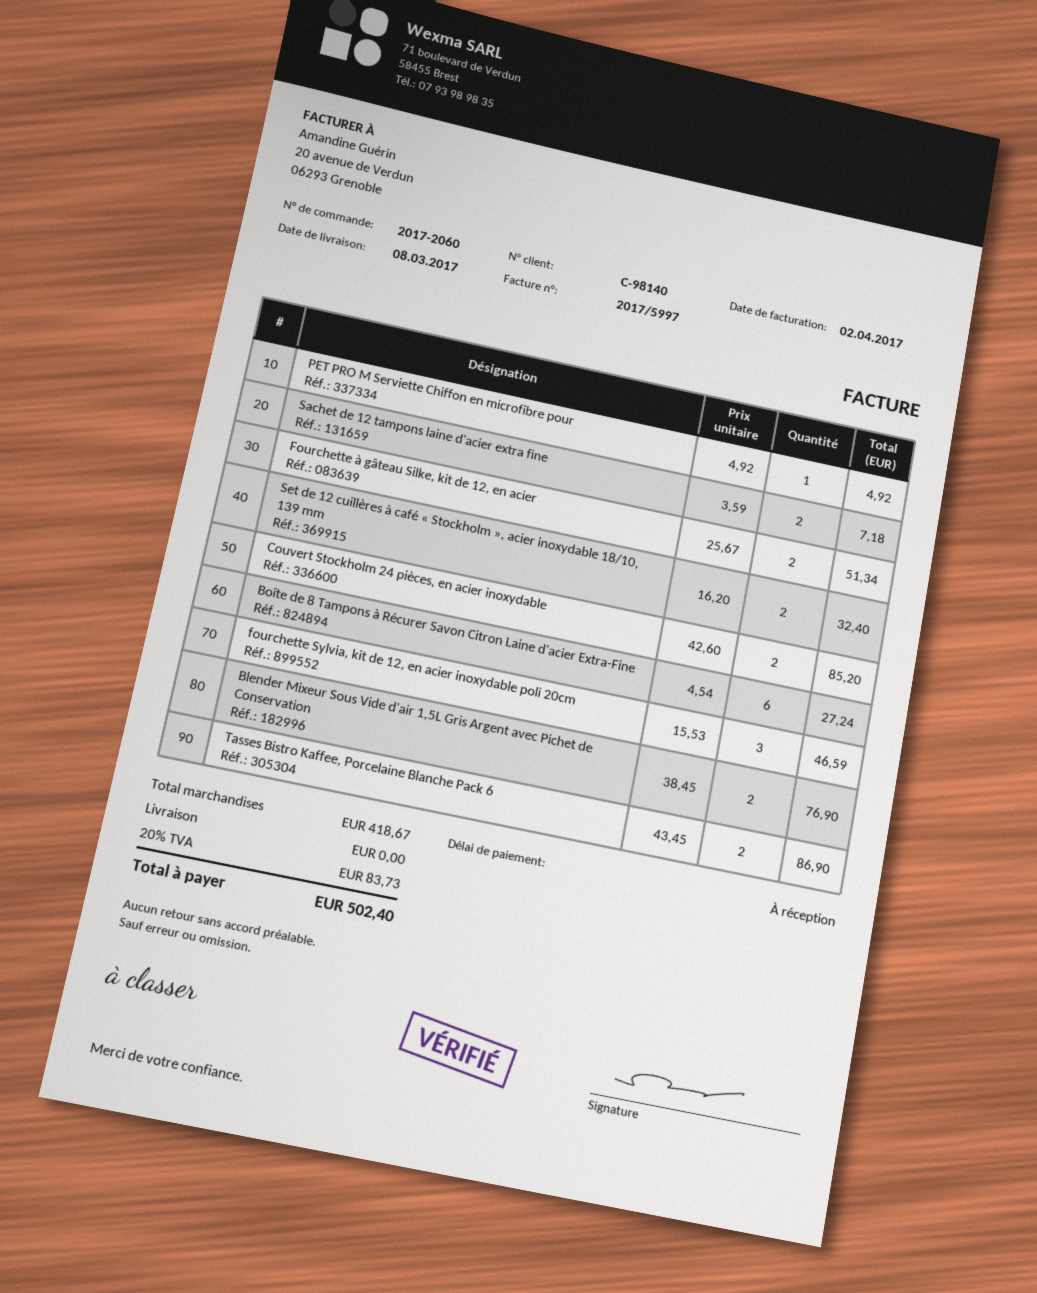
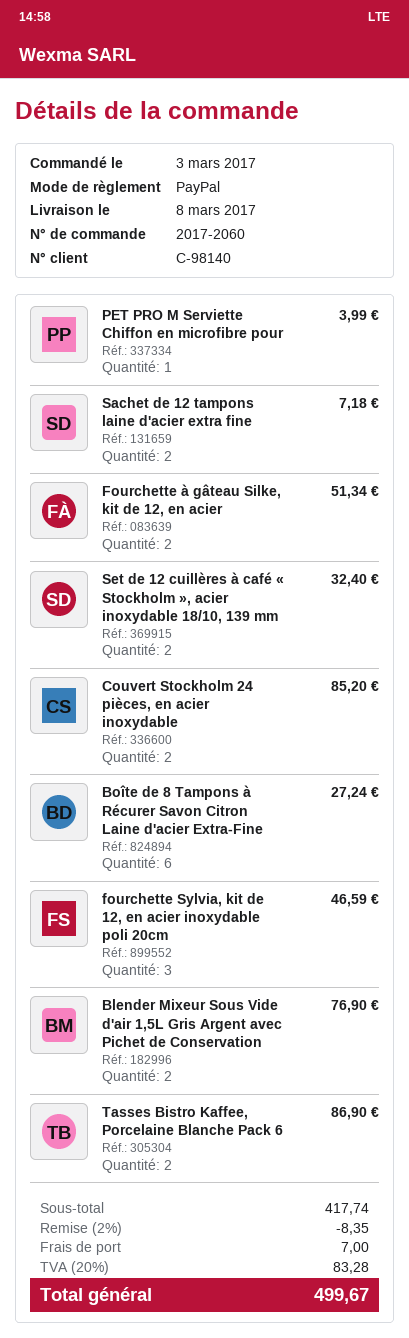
PET PRO M Serviette Chiffon en microfibre pour: 1 for 4.92 -> 1 for 3.99
subtotal: 418.67 -> 417.74
discount: none -> 2% = 8.35
shipping: 0.00 -> 7.00
tax: 20% = 83.73 -> 20% = 83.28
total: 502.40 -> 499.67

